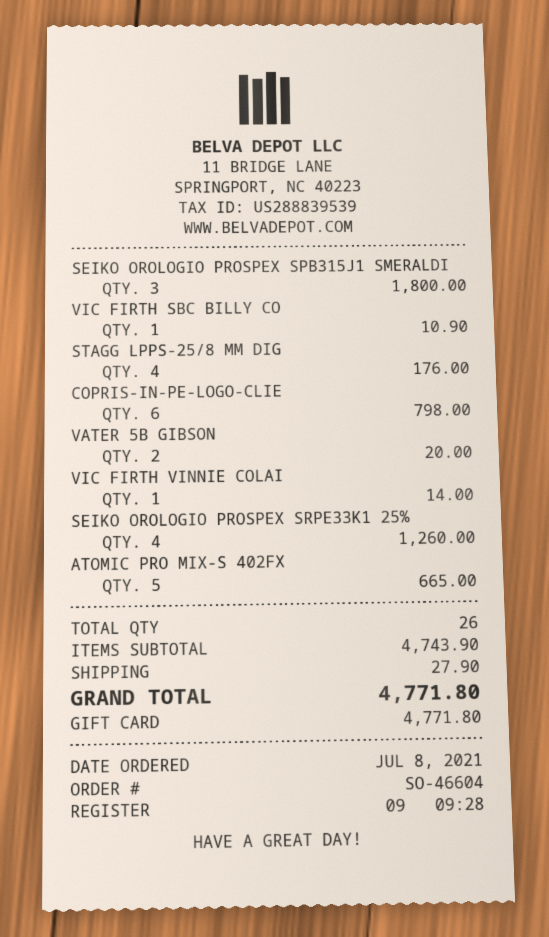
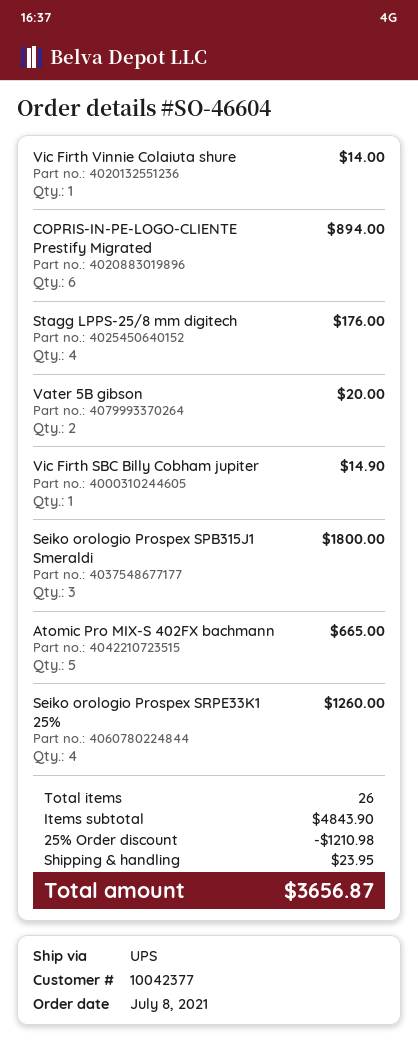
VIC FIRTH SBC BILLY CO: 1 for 10.90 -> 1 for 14.90
COPRIS-IN-PE-LOGO-CLIE: 6 for 798.00 -> 6 for 894.00
subtotal: 4743.90 -> 4843.90
discount: none -> 25% = 1210.98
shipping: 27.90 -> 23.95
total: 4771.80 -> 3656.87

